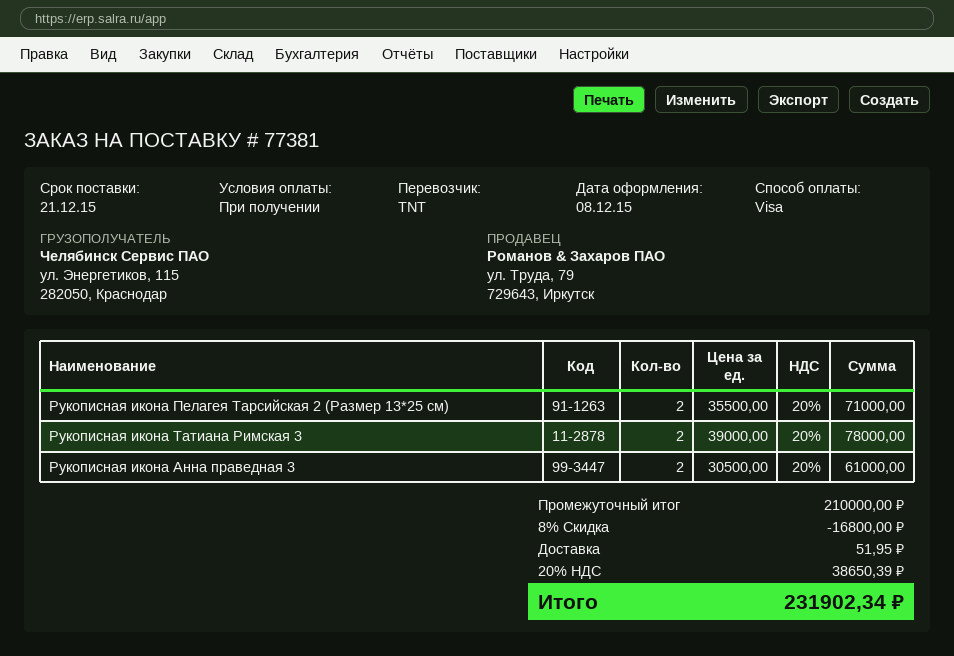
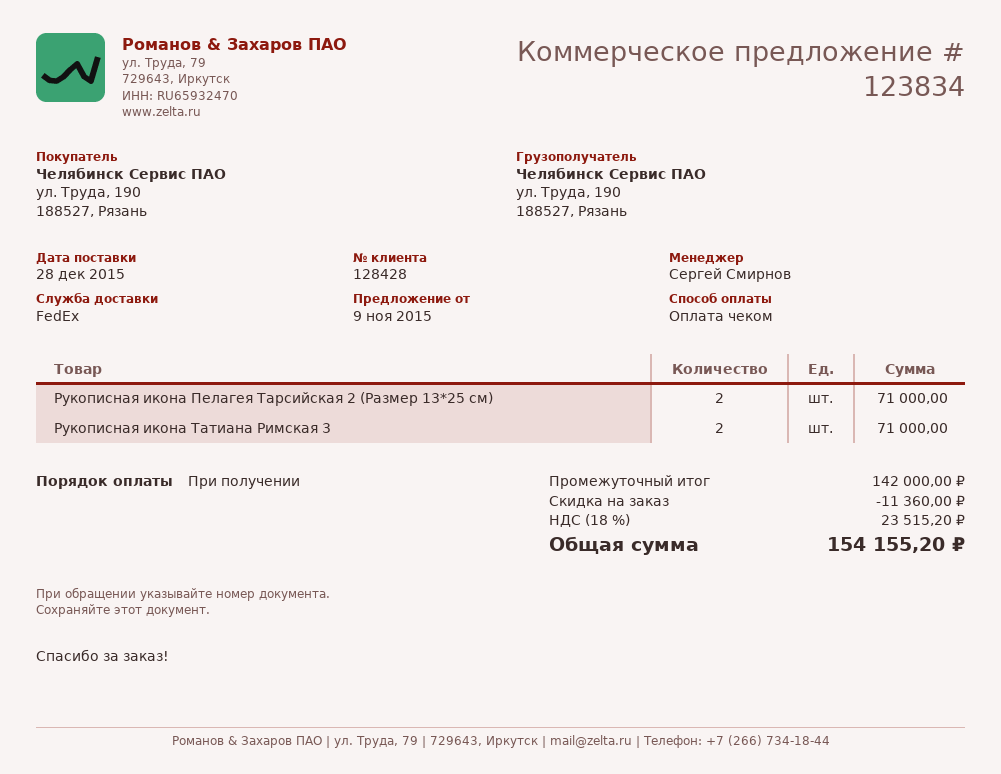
delivery date: 2015-12-21 -> 2015-12-28
payment method: Visa -> cheque
shipping method: TNT -> FedEx
ship to: ул. Энергетиков, 115, 282050, Краснодар -> ул. Труда, 190, 188527, Рязань
Рукописная икона Татиана Римская 3: 2 for 78000.00 -> 2 for 71000.00
Рукописная икона Анна праведная 3: 2 for 61000.00 -> none
subtotal: 210000.00 -> 142000.00
discount: 16800.00 -> 11360.00
shipping: 51.95 -> none
tax: 20% = 38650.39 -> 18% = 23515.20
total: 231902.34 -> 154155.20

